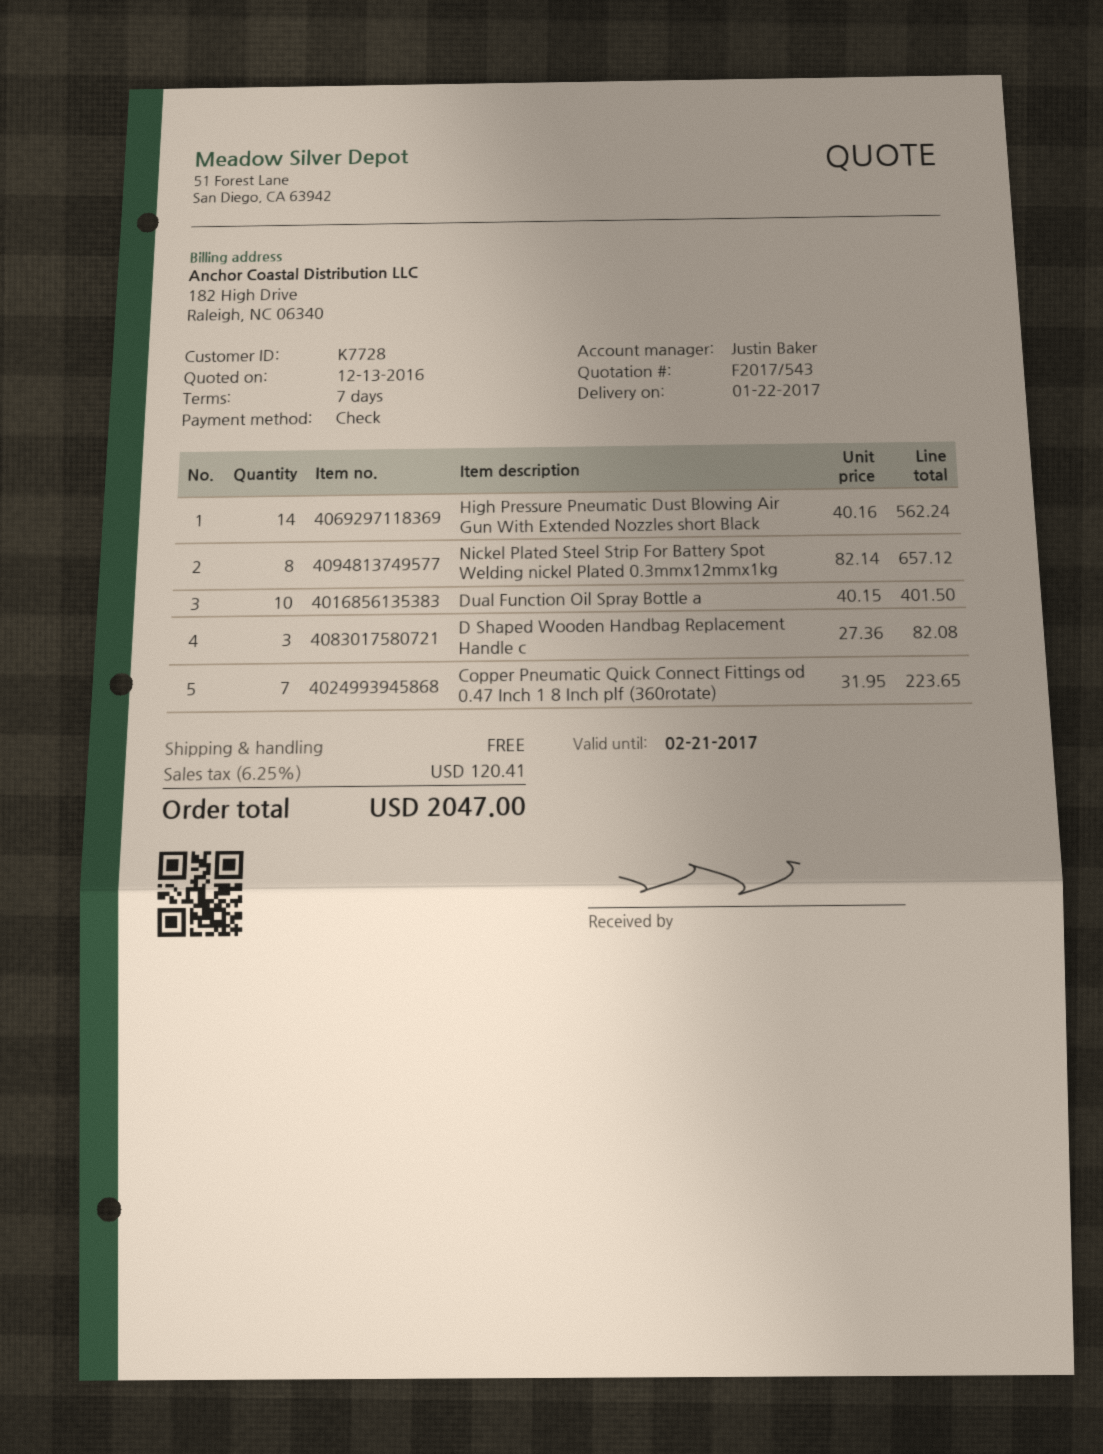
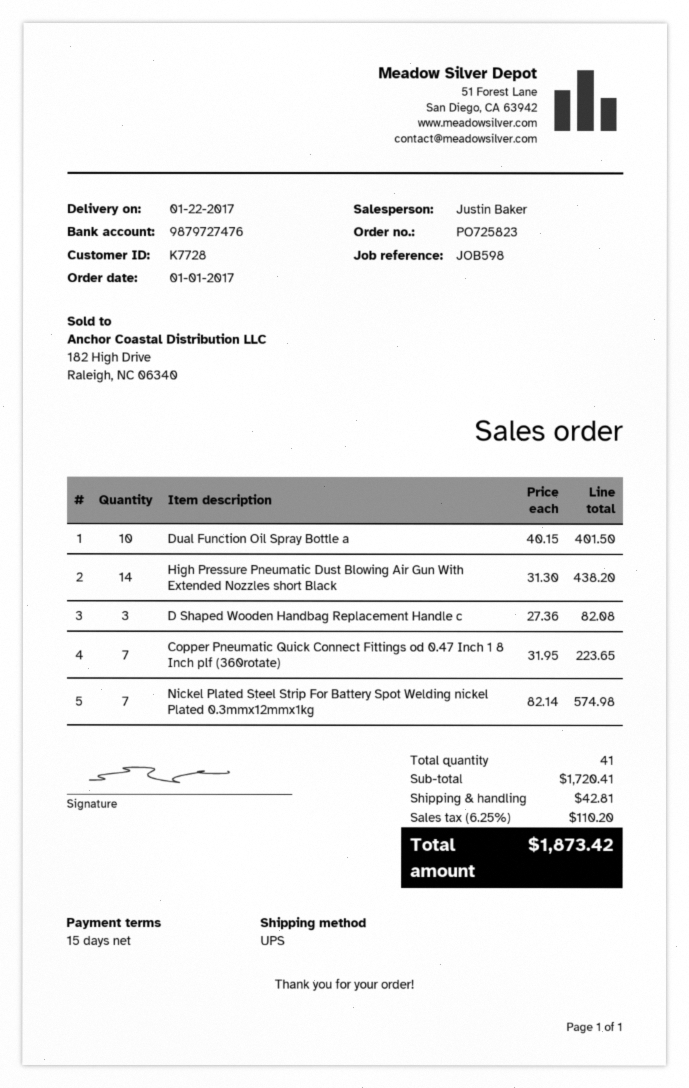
payment terms: 7 days -> 15 days
High Pressure Pneumatic Dust Blowing Air Gun With Extended Nozzles short Black: 14 x 40.16 = 562.24 -> 14 x 31.30 = 438.20
Nickel Plated Steel Strip For Battery Spot Welding nickel Plated 0.3mmx12mmx1kg: 8 x 82.14 = 657.12 -> 7 x 82.14 = 574.98
shipping: 0.00 -> 42.81
tax: 6.25% = 120.41 -> 6.25% = 110.20
total: 2047.00 -> 1873.42

